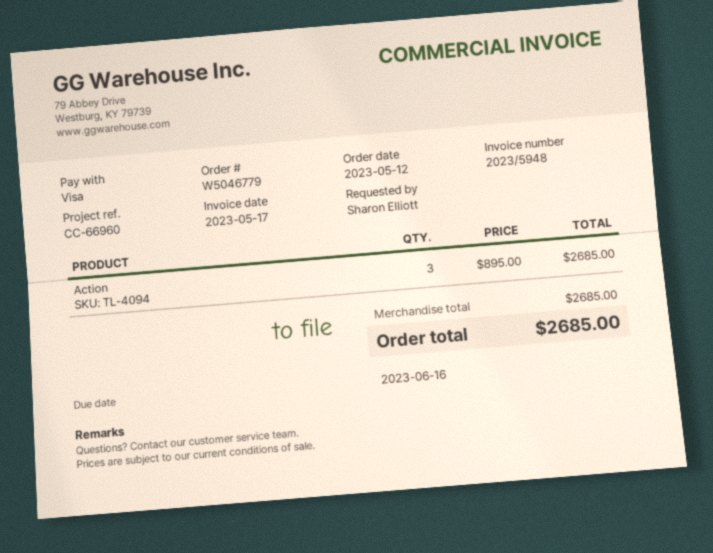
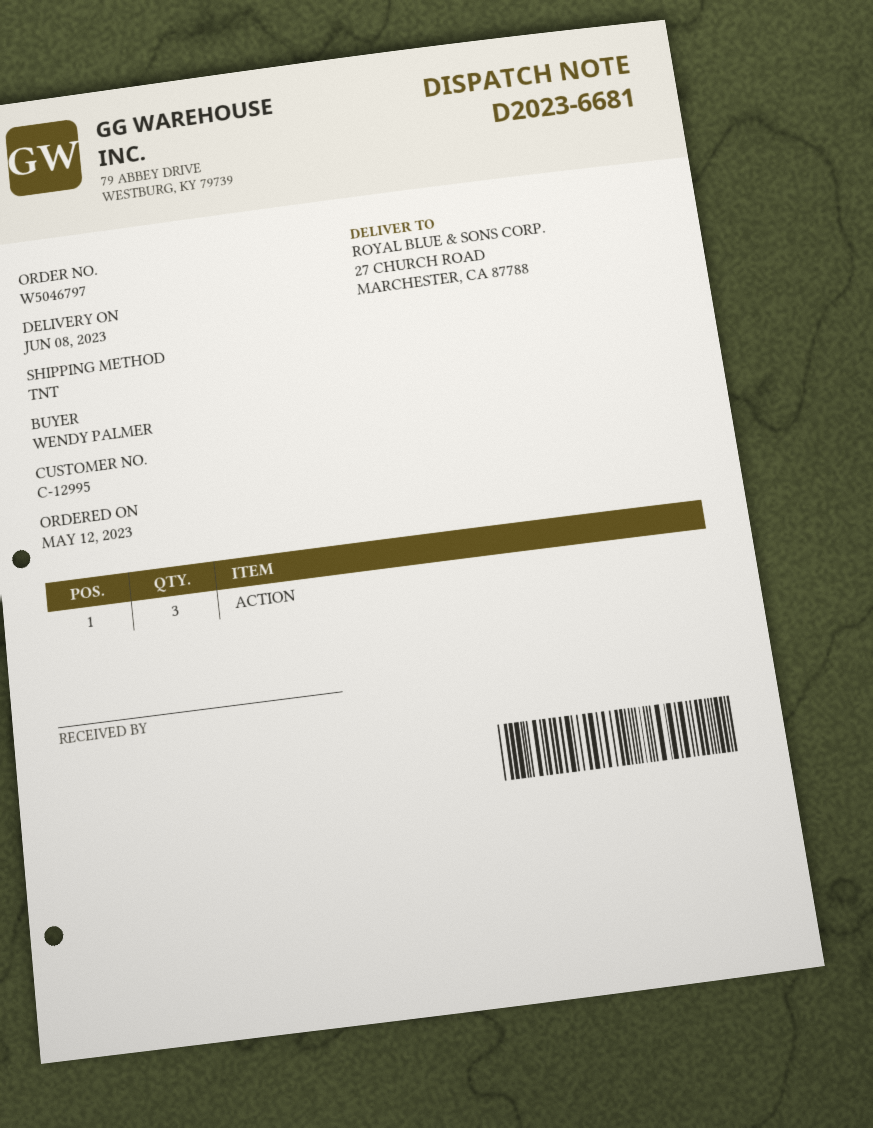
order number: W5046779 -> W5046797
ordered by: Sharon Elliott -> WENDY PALMER

